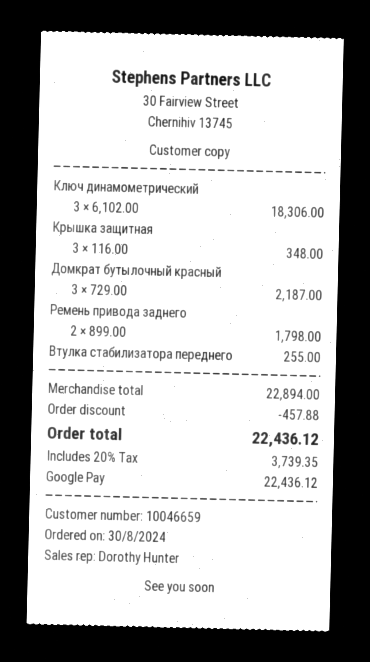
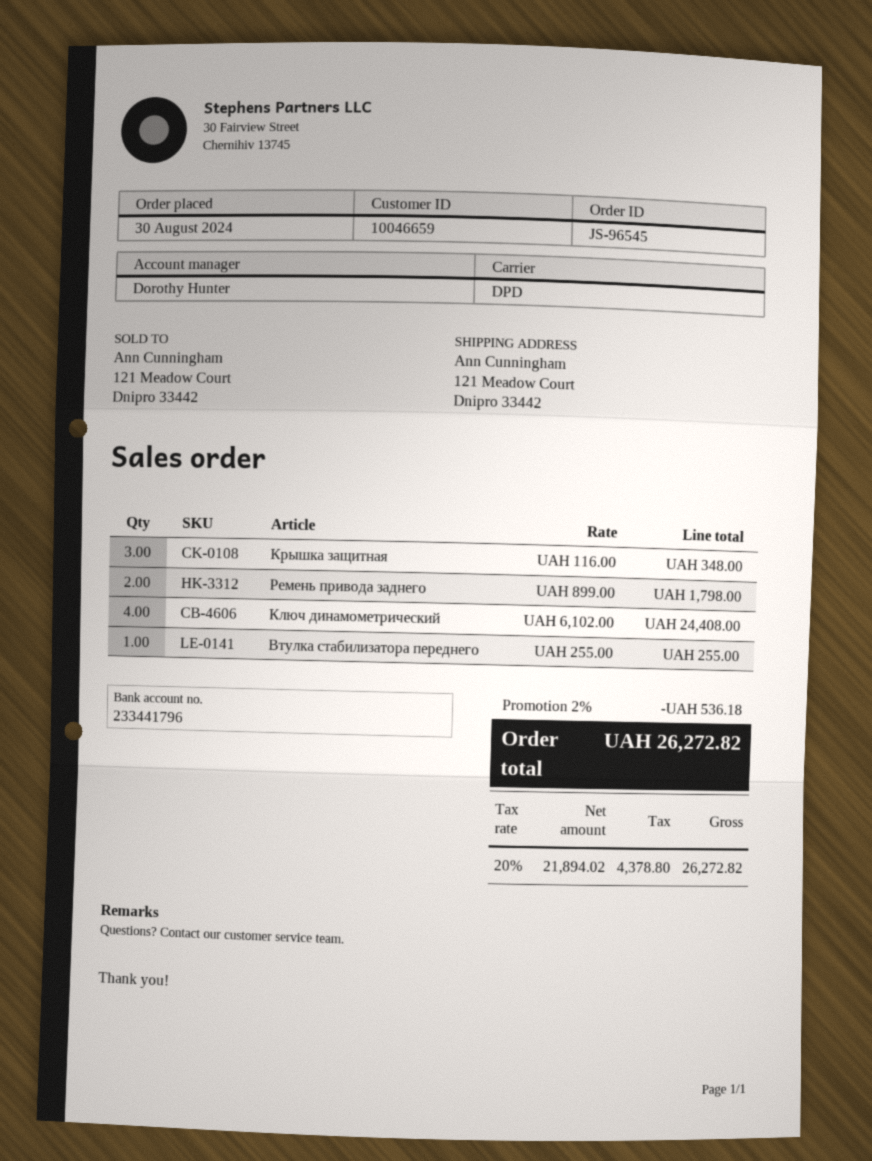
Ключ динамометрический: 3 x 6102.00 = 18306.00 -> 4 x 6102.00 = 24408.00
Домкрат бутылочный красный: 3 x 729.00 = 2187.00 -> none
discount: 457.88 -> 536.18
tax: 20% = 3739.35 -> 20% = 4378.80
total: 22436.12 -> 26272.82

